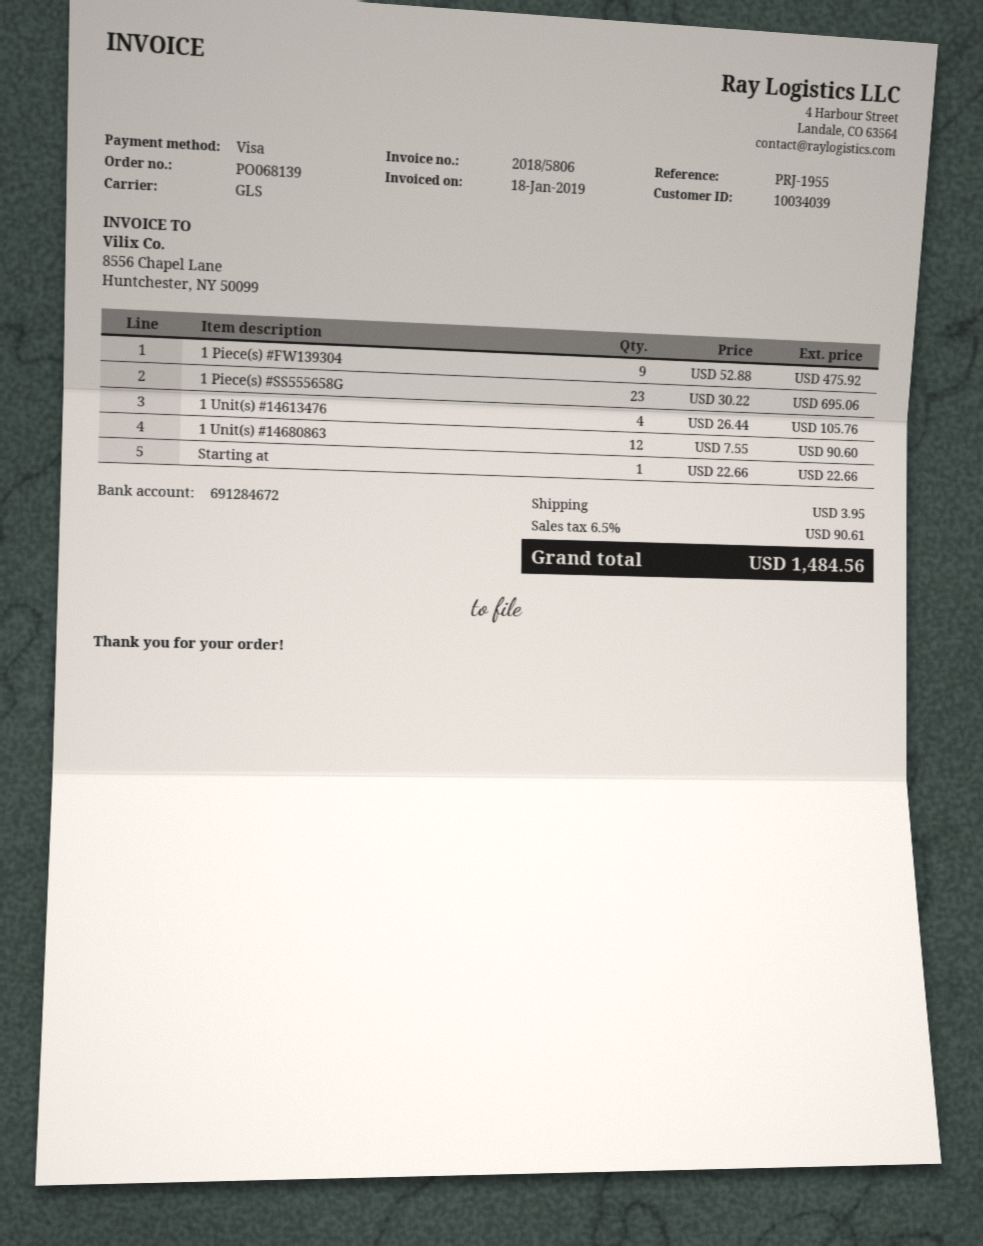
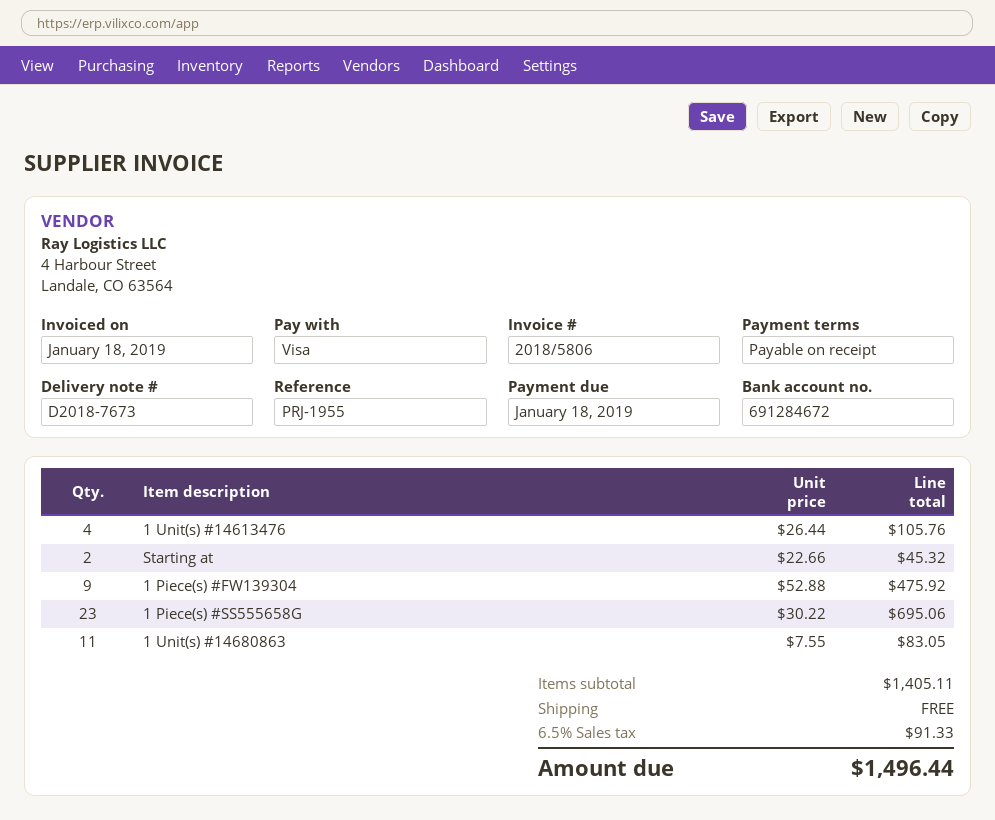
1 Unit(s) #14680863: 12 x 7.55 = 90.60 -> 11 x 7.55 = 83.05
Starting at: 1 x 22.66 = 22.66 -> 2 x 22.66 = 45.32
shipping: 3.95 -> 0.00
tax: 6.5% = 90.61 -> 6.5% = 91.33
total: 1484.56 -> 1496.44

